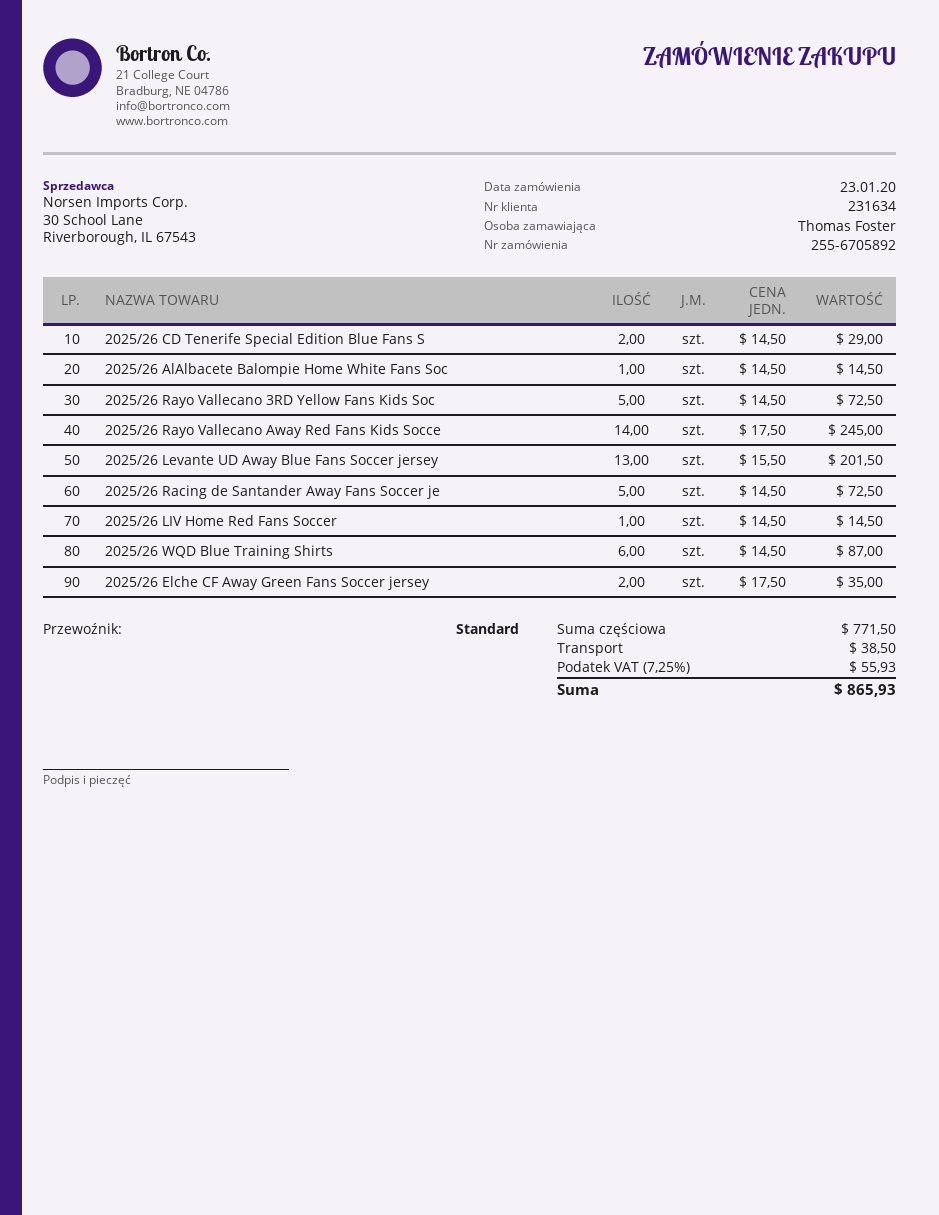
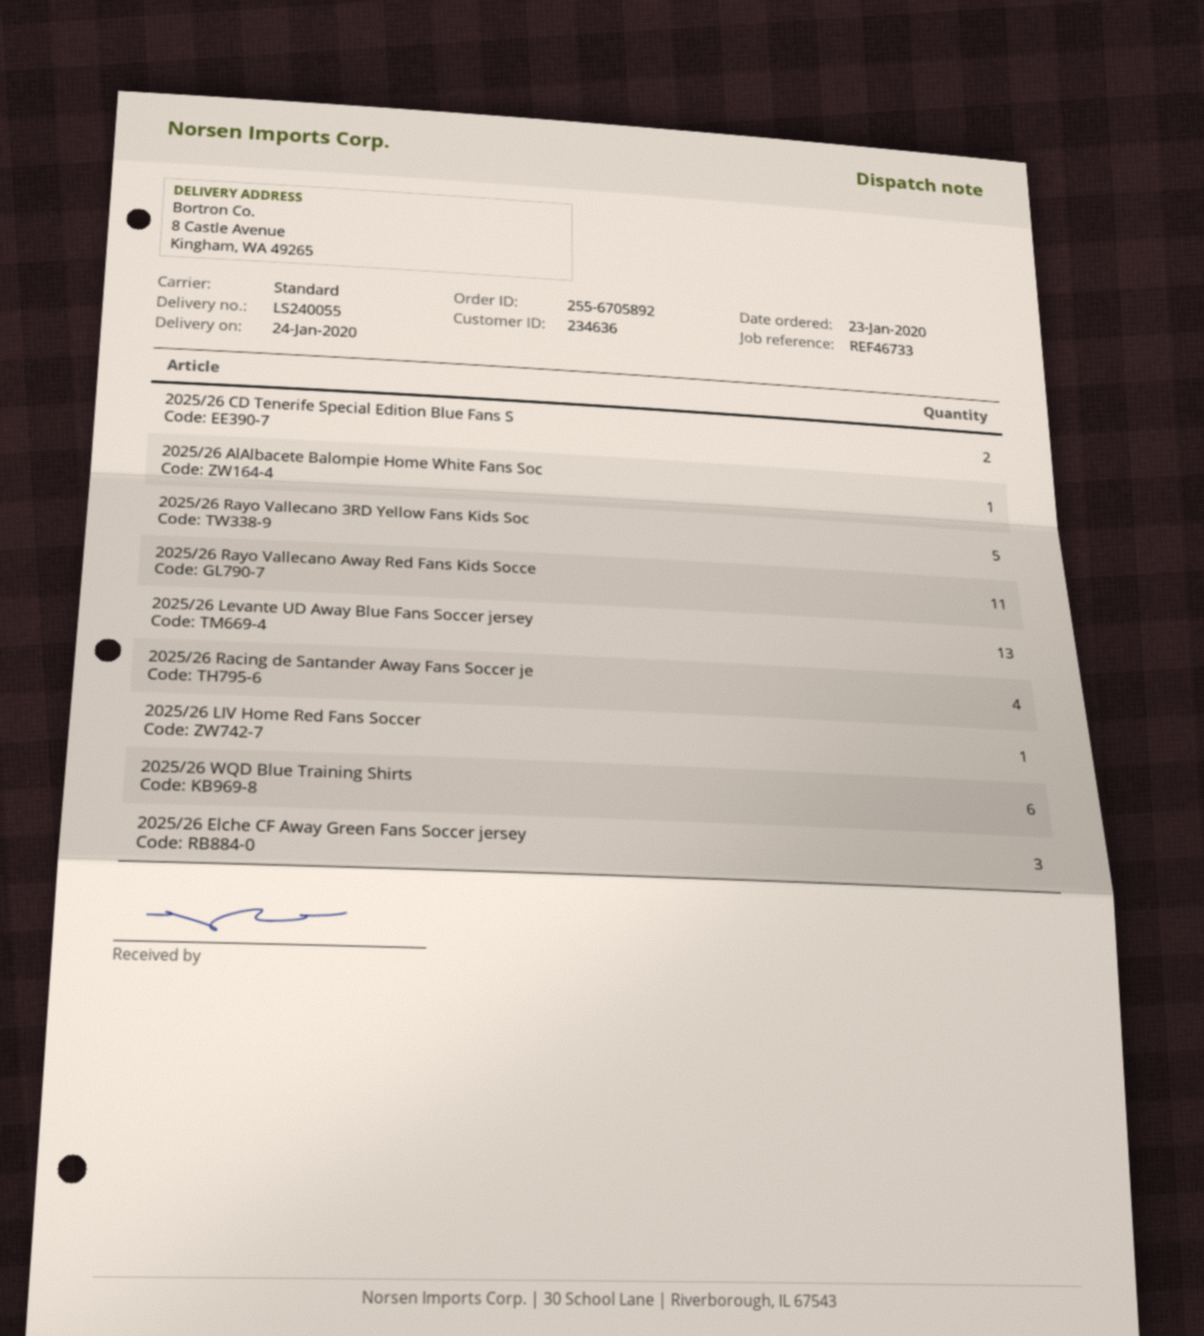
customer number: 231634 -> 234636
2025/26 Rayo Vallecano Away Red Fans Kids Socce: 14 -> 11
2025/26 Racing de Santander Away Fans Soccer je: 5 -> 4
2025/26 Elche CF Away Green Fans Soccer jersey: 2 -> 3

